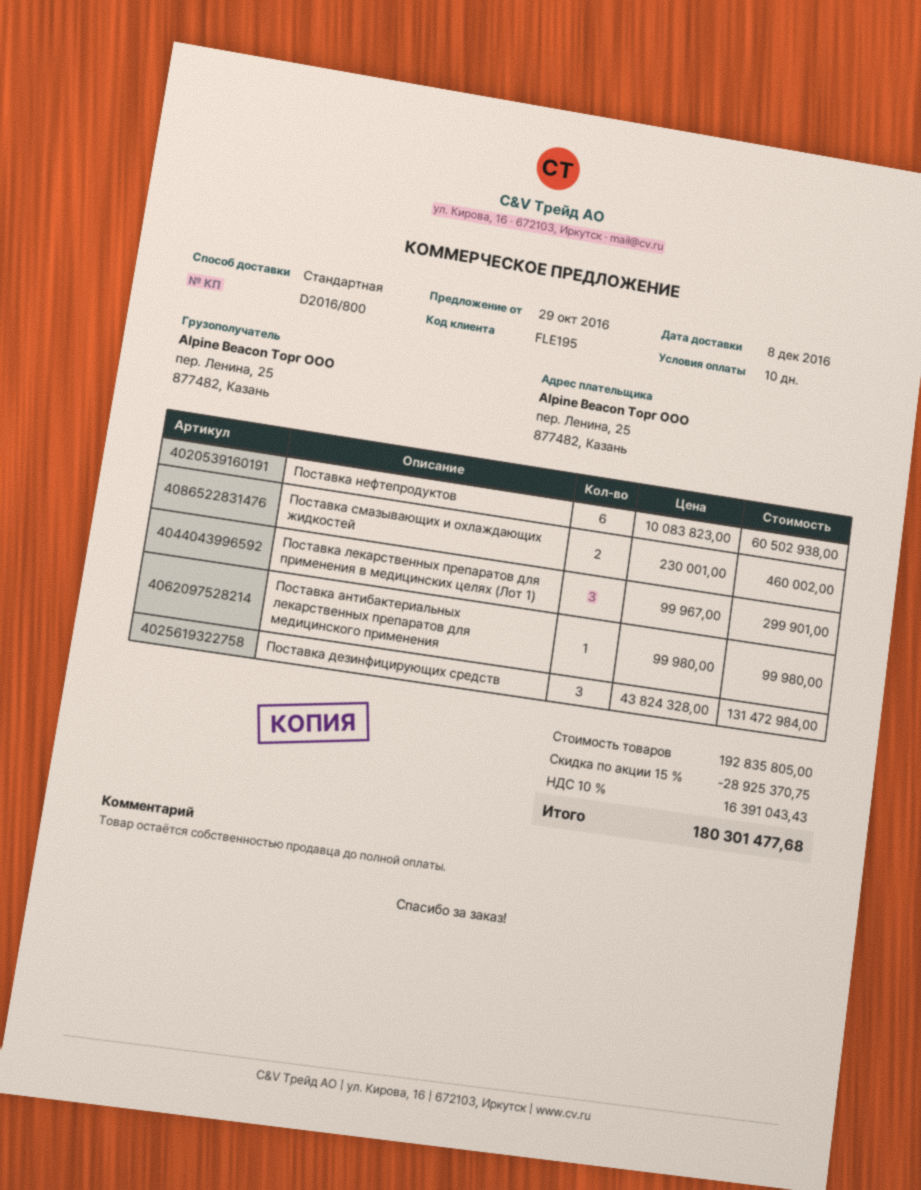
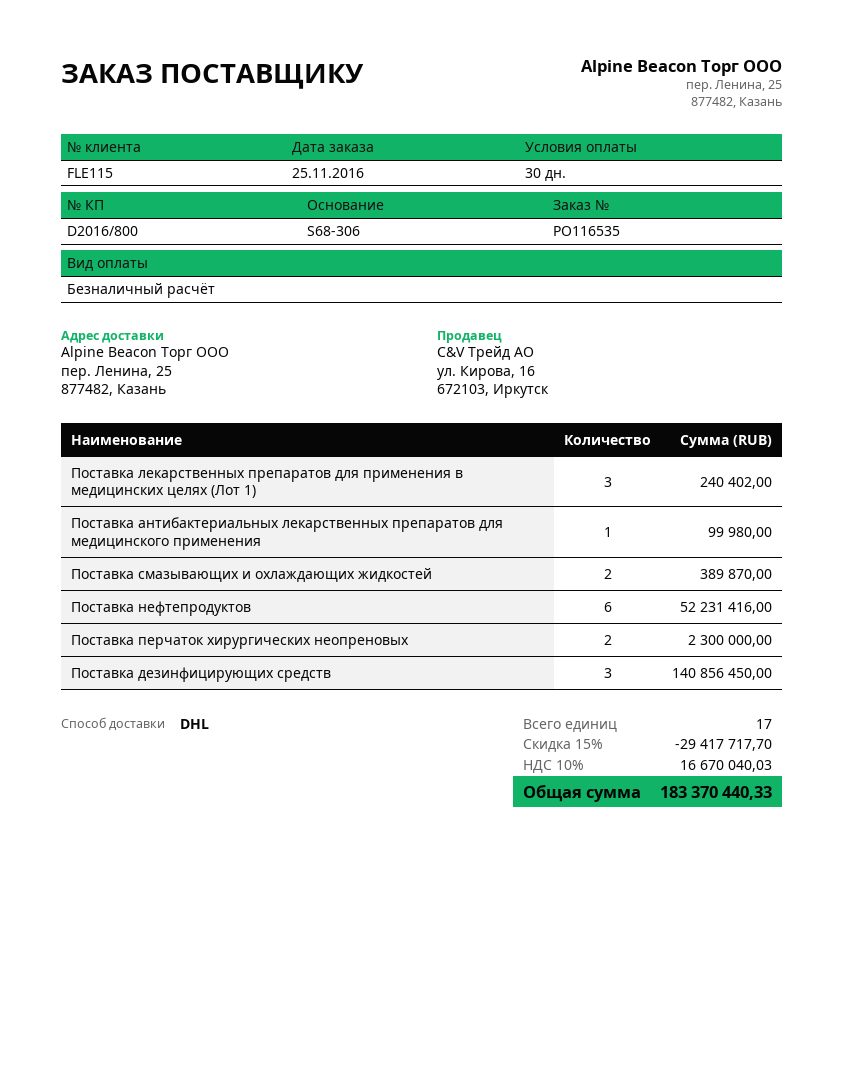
payment terms: 10 days -> 30 days
customer number: FLE195 -> FLE115
shipping method: standard -> DHL
Поставка нефтепродуктов: 6 for 60502938.00 -> 6 for 52231416.00
Поставка смазывающих и охлаждающих жидкостей: 2 for 460002.00 -> 2 for 389870.00
Поставка лекарственных препаратов для применения в медицинских целях (Лот 1): 3 for 299901.00 -> 3 for 240402.00
Поставка дезинфицирующих средств: 3 for 131472984.00 -> 3 for 140856450.00
Поставка перчаток хирургических неопреновых: none -> 2 for 2300000.00
discount: 15% = 28925370.75 -> 15% = 29417717.70
tax: 10% = 16391043.43 -> 10% = 16670040.03
total: 180301477.68 -> 183370440.33

